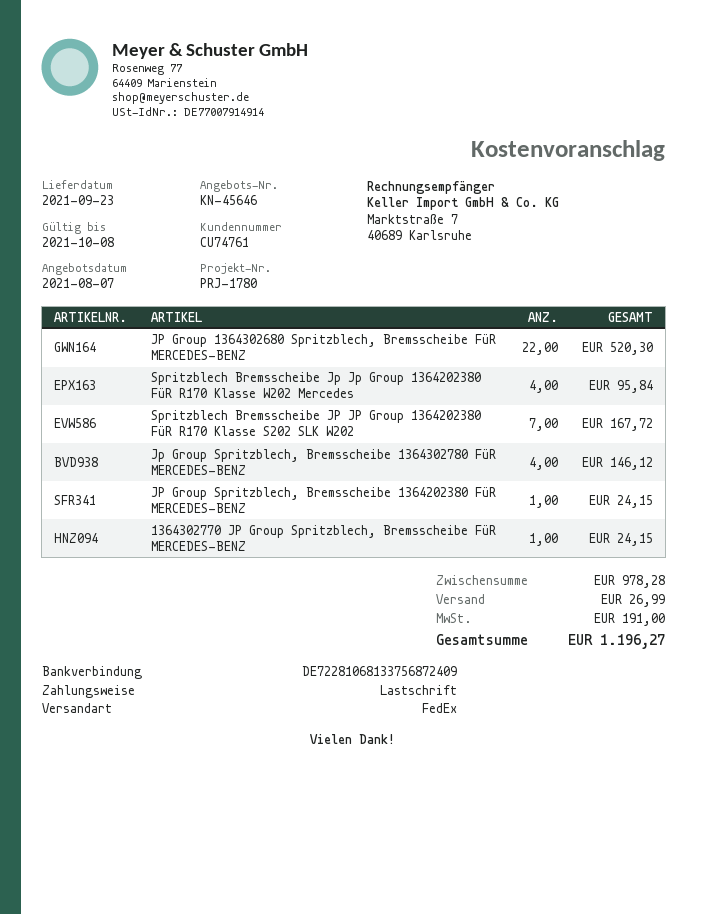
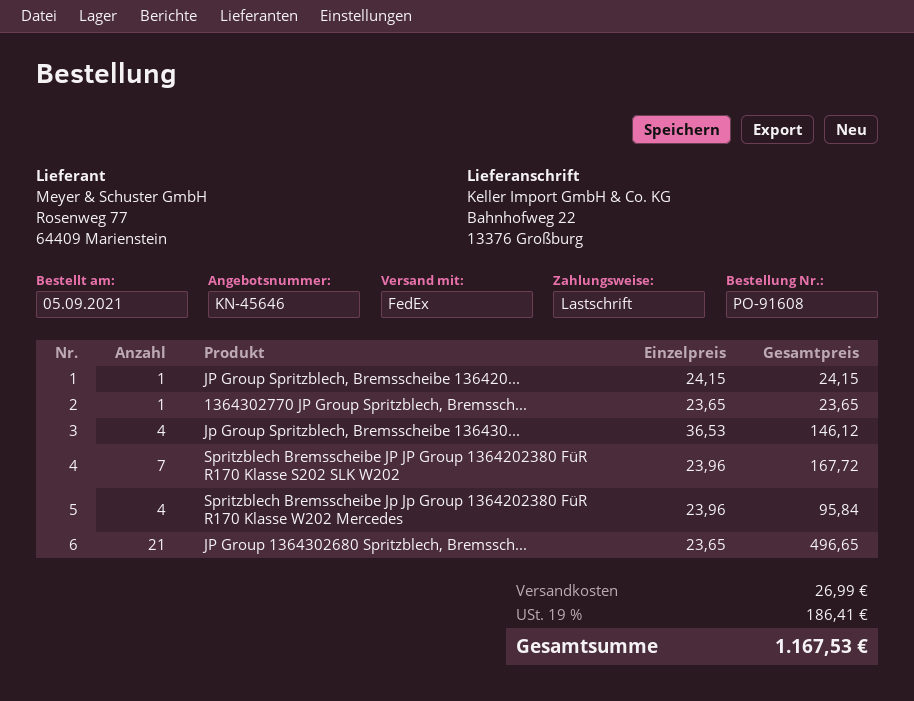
JP Group 1364302680 Spritzblech, Bremsscheibe FüR MERCEDES-BENZ: 22 for 520.30 -> 21 for 496.65
1364302770 JP Group Spritzblech, Bremsscheibe FüR MERCEDES-BENZ: 1 for 24.15 -> 1 for 23.65
tax: 191.00 -> 186.41
total: 1196.27 -> 1167.53

